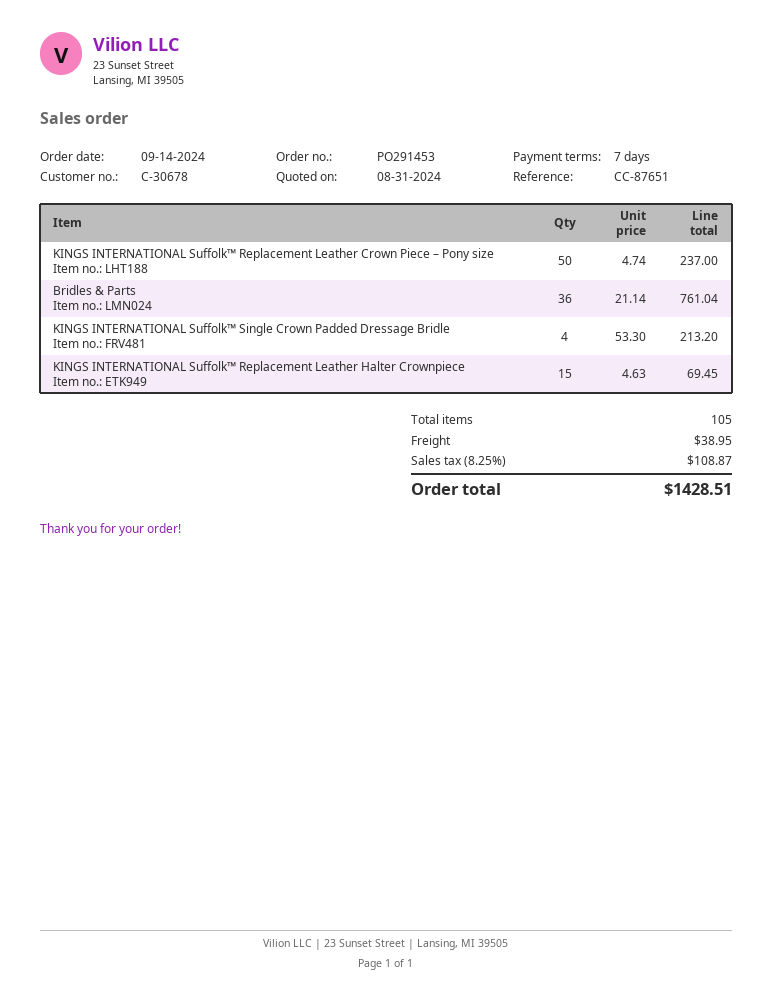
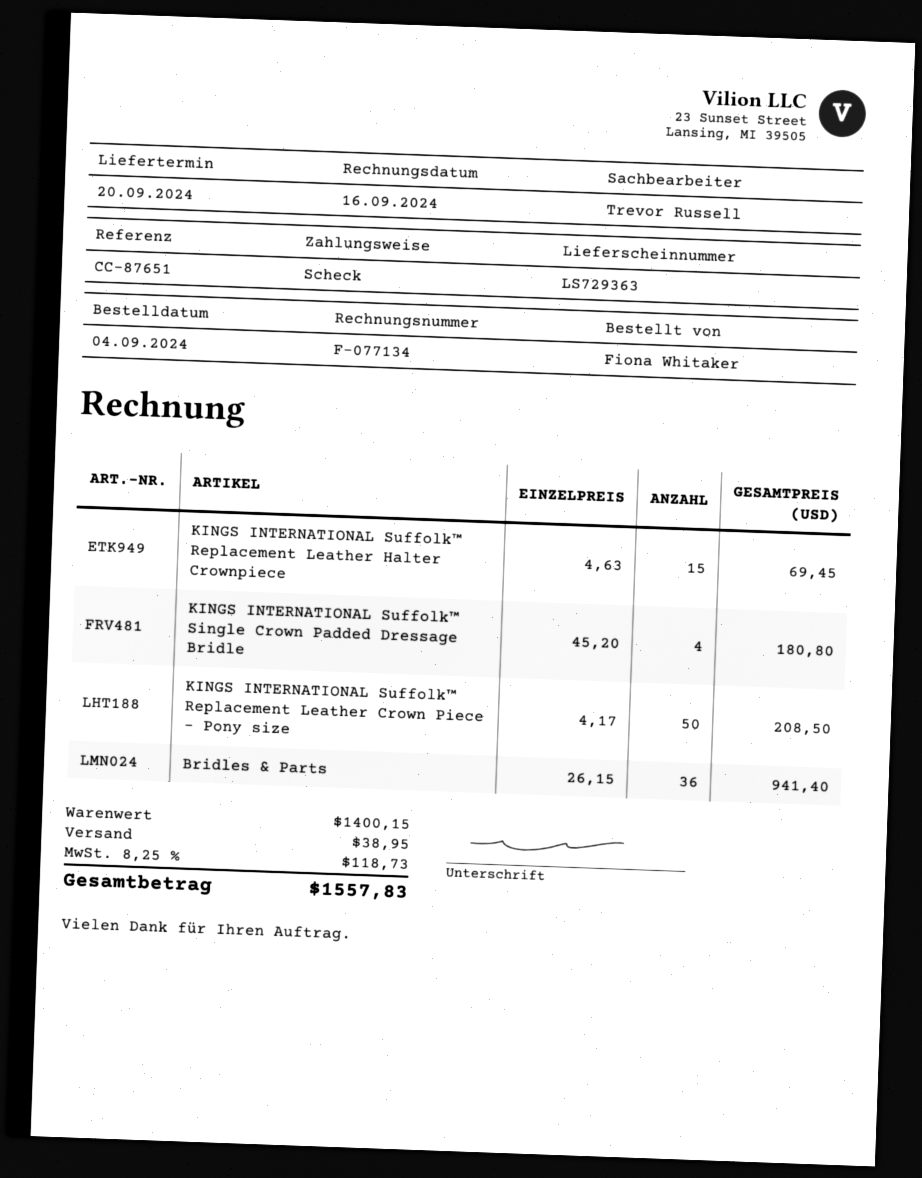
order date: 2024-09-14 -> 2024-09-04
KINGS INTERNATIONAL Suffolk™ Replacement Leather Crown Piece – Pony size: 50 x 4.74 = 237.00 -> 50 x 4.17 = 208.50
Bridles & Parts: 36 x 21.14 = 761.04 -> 36 x 26.15 = 941.40
KINGS INTERNATIONAL Suffolk™ Single Crown Padded Dressage Bridle: 4 x 53.30 = 213.20 -> 4 x 45.20 = 180.80
tax: 8.25% = 108.87 -> 8.25% = 118.73
total: 1428.51 -> 1557.83

